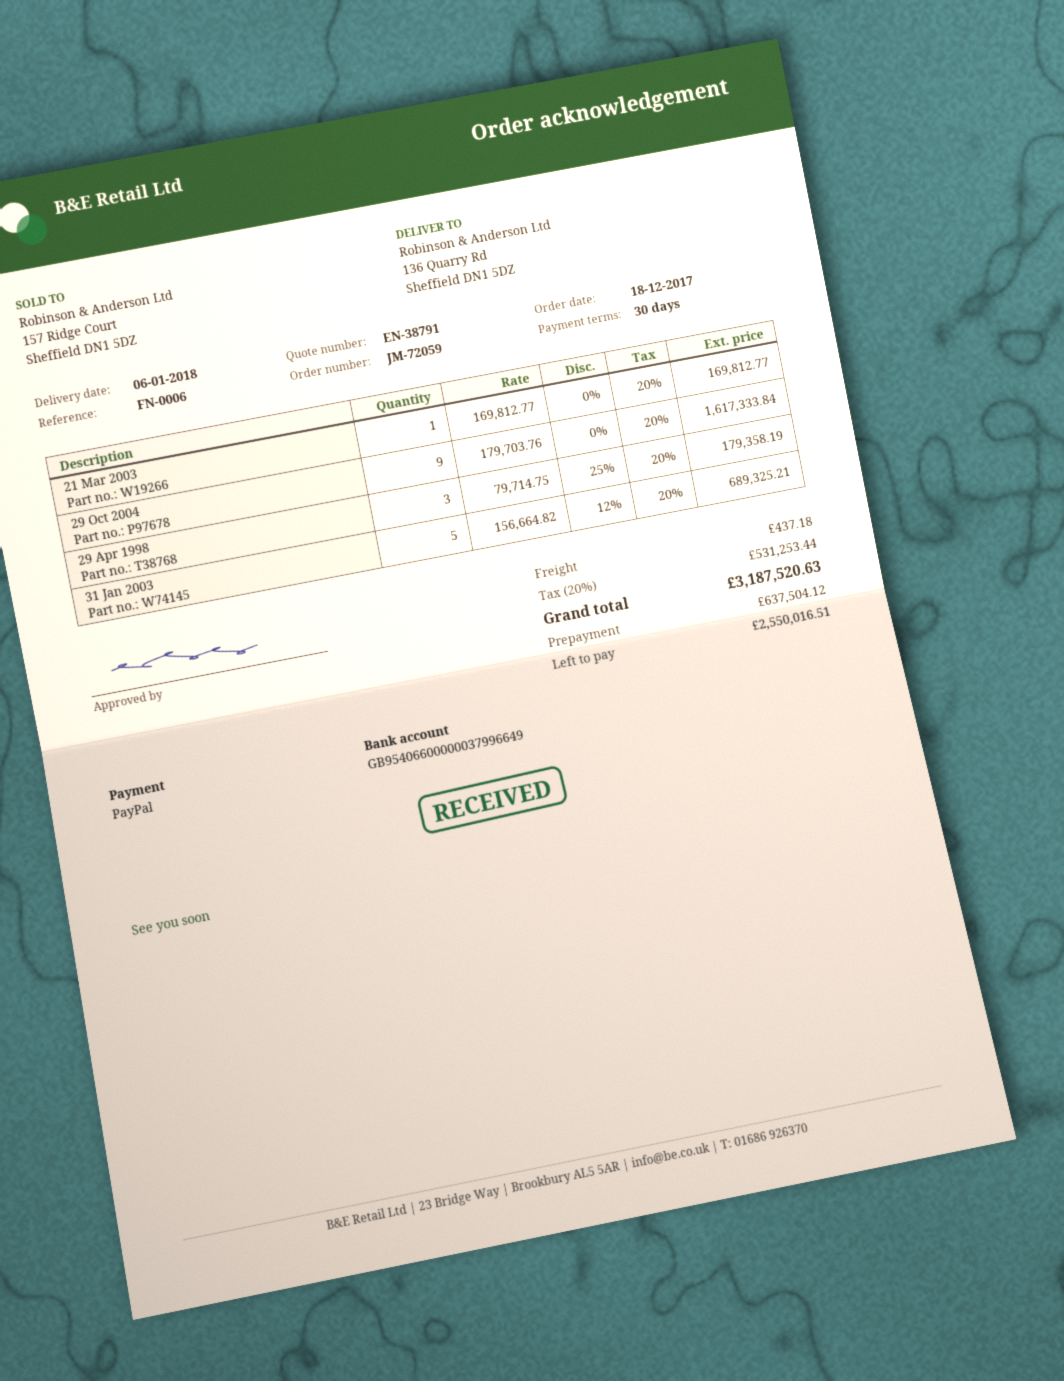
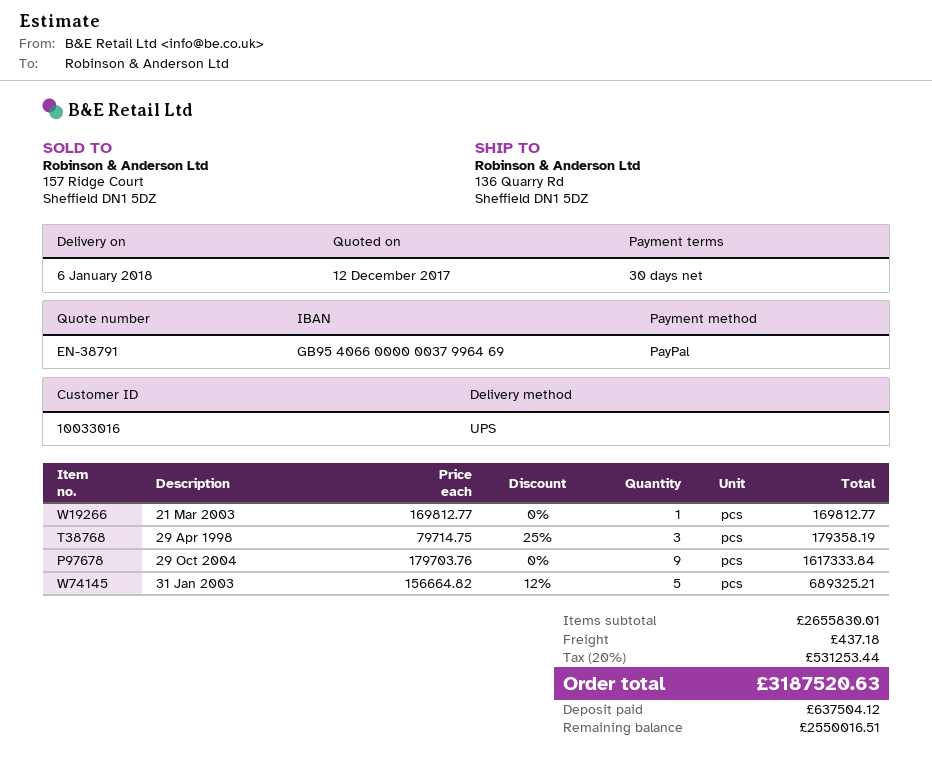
bank account: GB95406600000037996649 -> GB95406600000037996469

